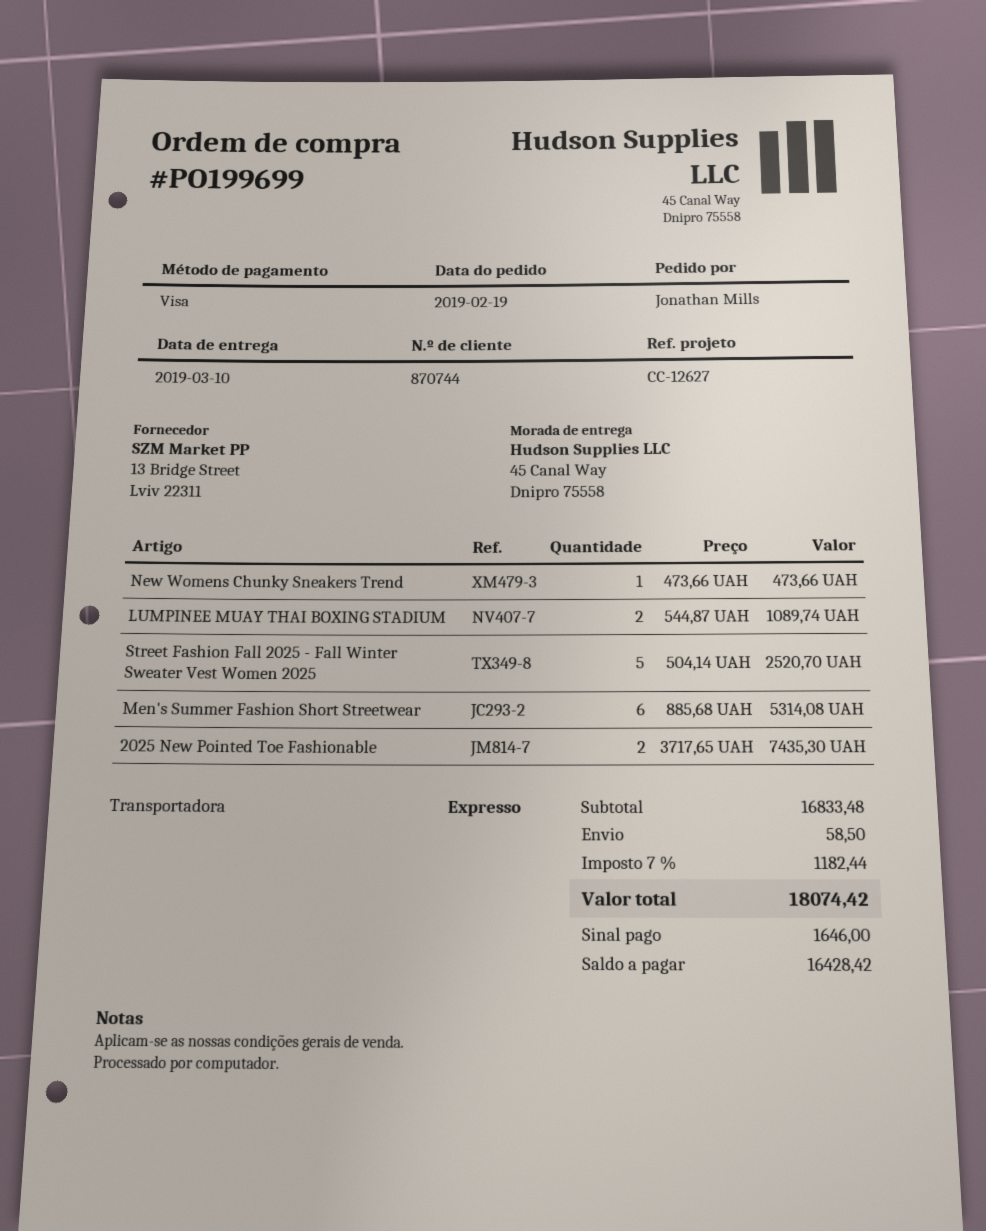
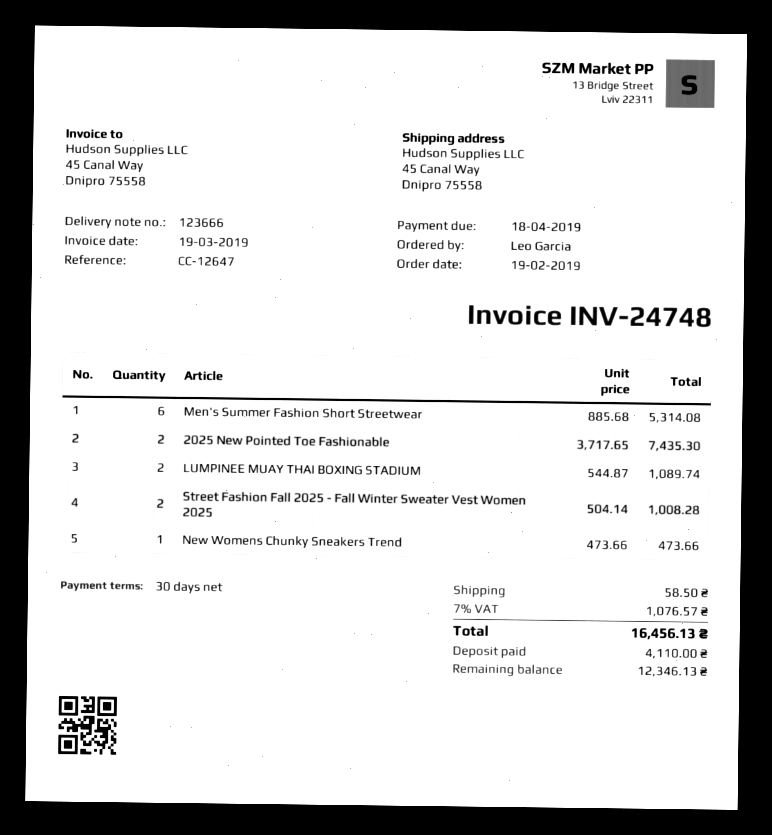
reference: CC-12627 -> CC-12647
ordered by: Jonathan Mills -> Leo Garcia
Street Fashion Fall 2025 - Fall Winter Sweater Vest Women 2025: 5 x 504.14 = 2520.70 -> 2 x 504.14 = 1008.28
tax: 7% = 1182.44 -> 7% = 1076.57
total: 18074.42 -> 16456.13
deposit: 1646.00 -> 4110.00
balance: 16428.42 -> 12346.13

